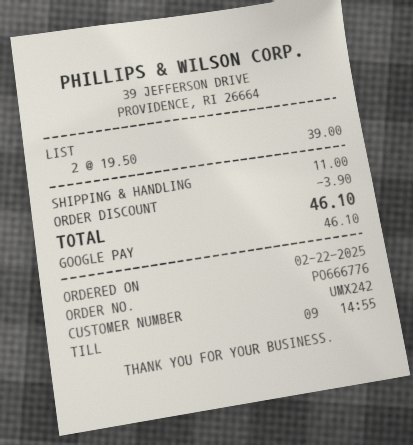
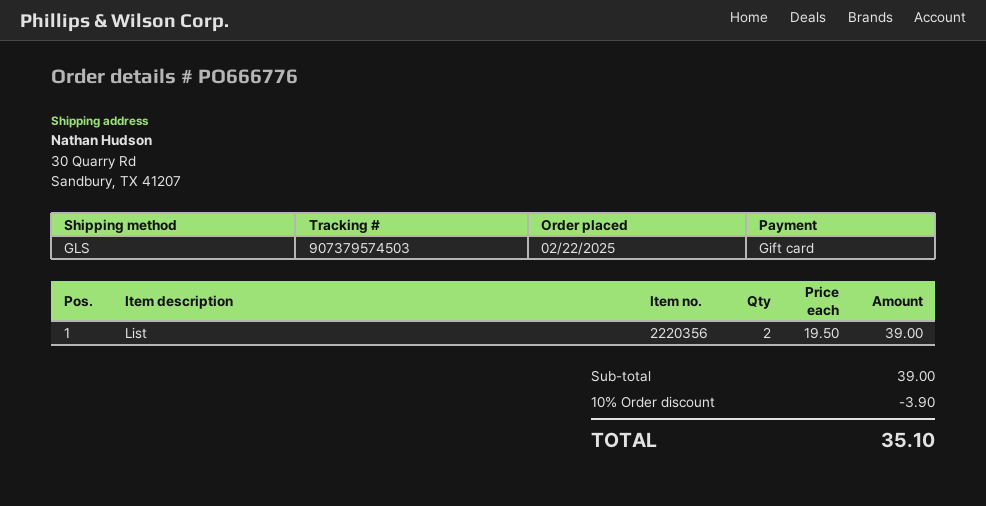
payment method: Google Pay -> gift card
shipping: 11.00 -> none
total: 46.10 -> 35.10

